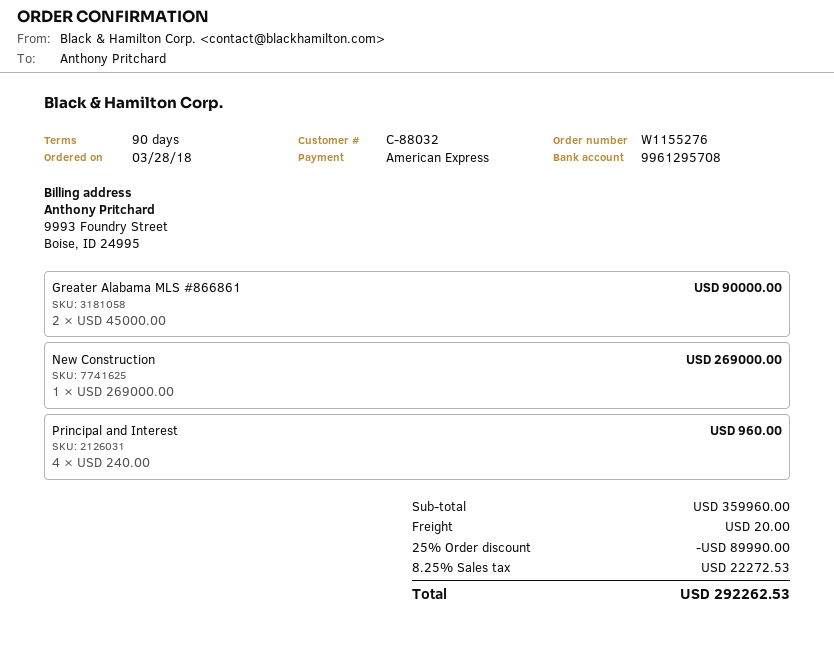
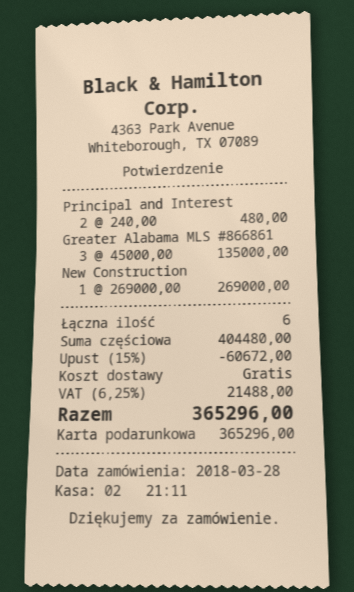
payment method: American Express -> gift card
Greater Alabama MLS #866861: 2 x 45000.00 = 90000.00 -> 3 x 45000.00 = 135000.00
Principal and Interest: 4 x 240.00 = 960.00 -> 2 x 240.00 = 480.00
subtotal: 359960.00 -> 404480.00
discount: 25% = 89990.00 -> 15% = 60672.00
shipping: 20.00 -> 0.00
tax: 8.25% = 22272.53 -> 6.25% = 21488.00
total: 292262.53 -> 365296.00

